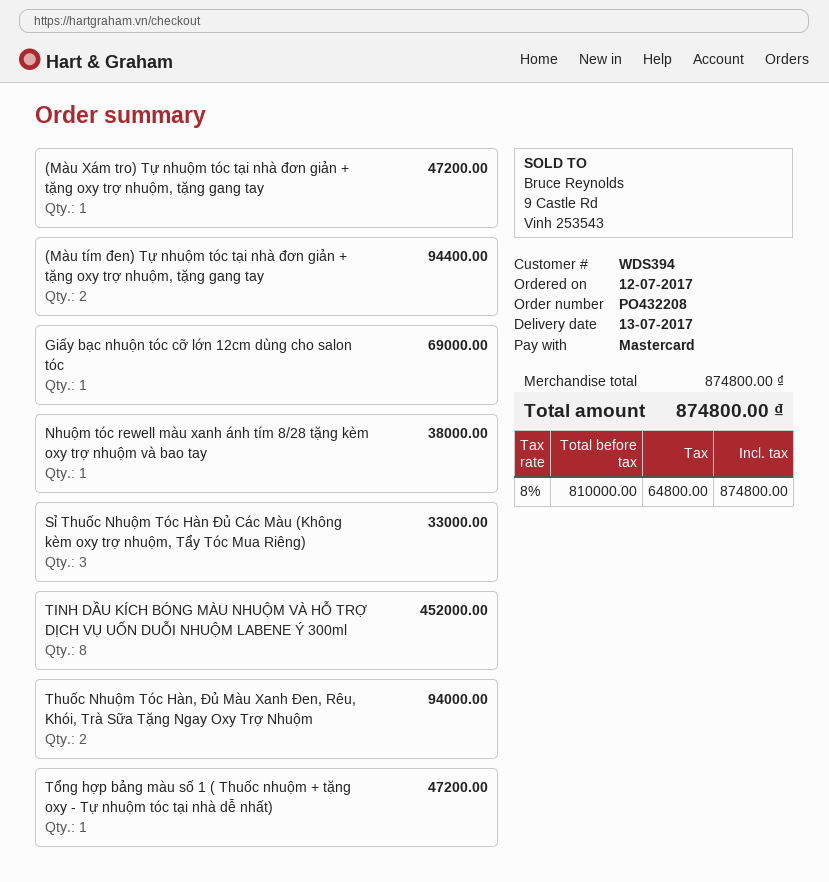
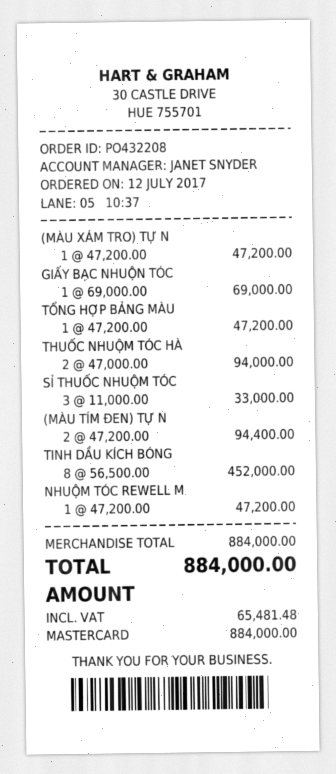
Nhuộm tóc rewell màu xanh ánh tím 8/28 tặng kèm oxy trợ nhuộm và bao tay: 1 for 38000.00 -> 1 for 47200.00
subtotal: 874800.00 -> 884000.00
tax: 64800.00 -> 65481.48
total: 874800.00 -> 884000.00

